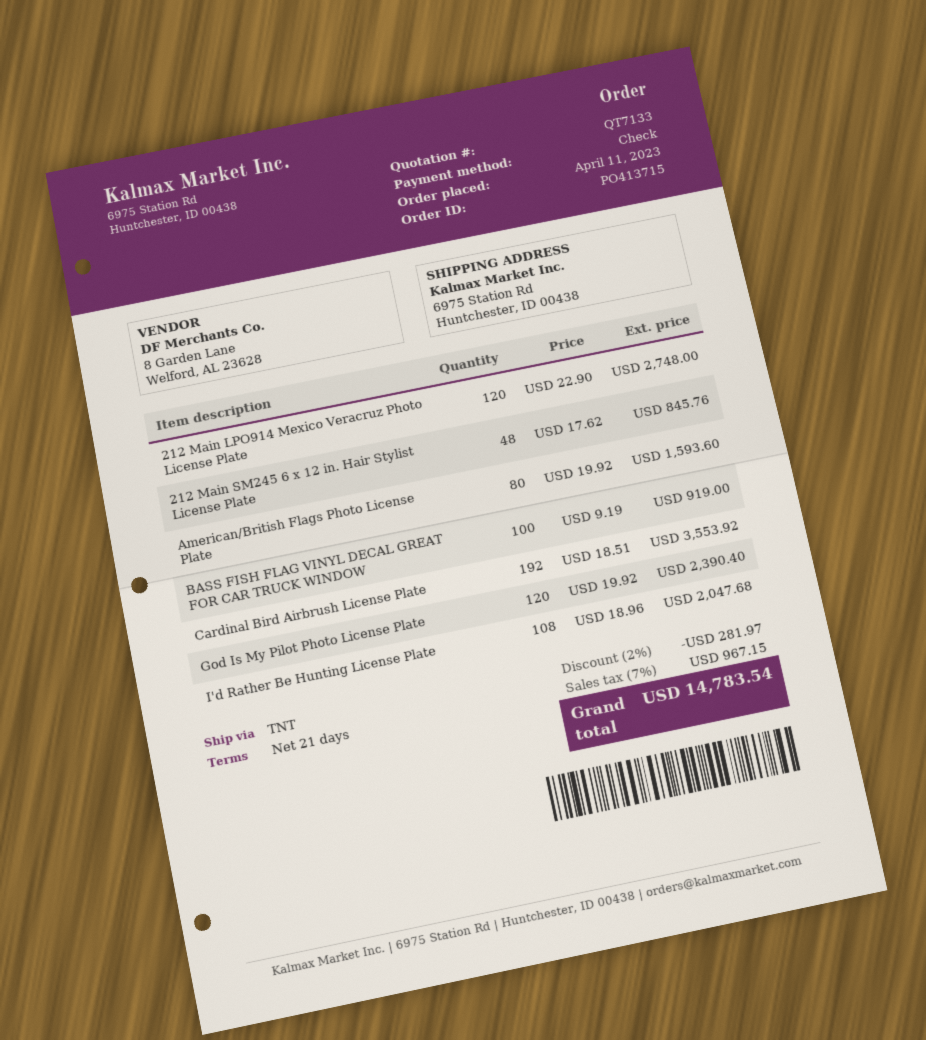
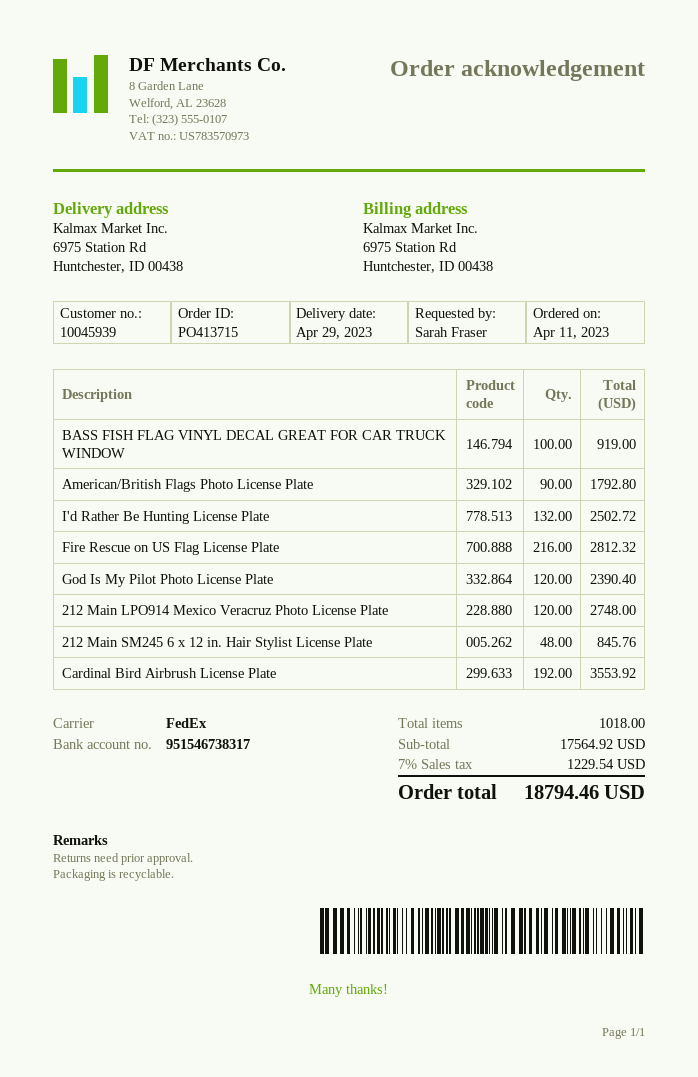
shipping method: TNT -> FedEx
American/British Flags Photo License Plate: 80 for 1593.60 -> 90 for 1792.80
I'd Rather Be Hunting License Plate: 108 for 2047.68 -> 132 for 2502.72
Fire Rescue on US Flag License Plate: none -> 216 for 2812.32
discount: 2% = 281.97 -> none
tax: 7% = 967.15 -> 7% = 1229.54
total: 14783.54 -> 18794.46

